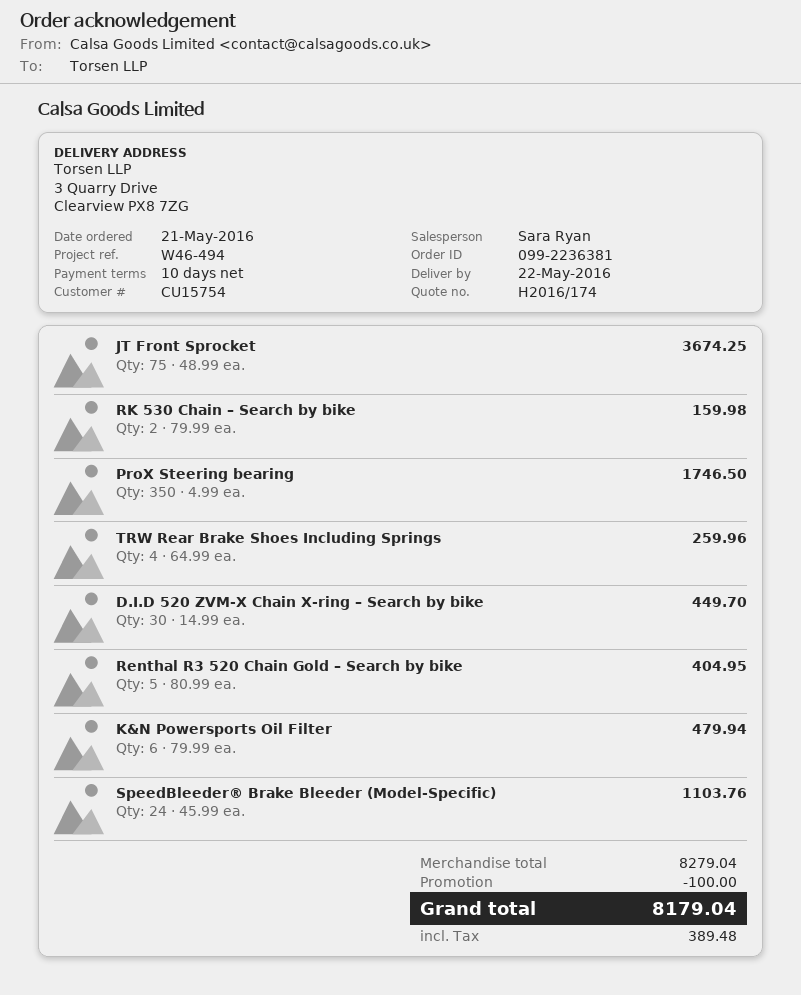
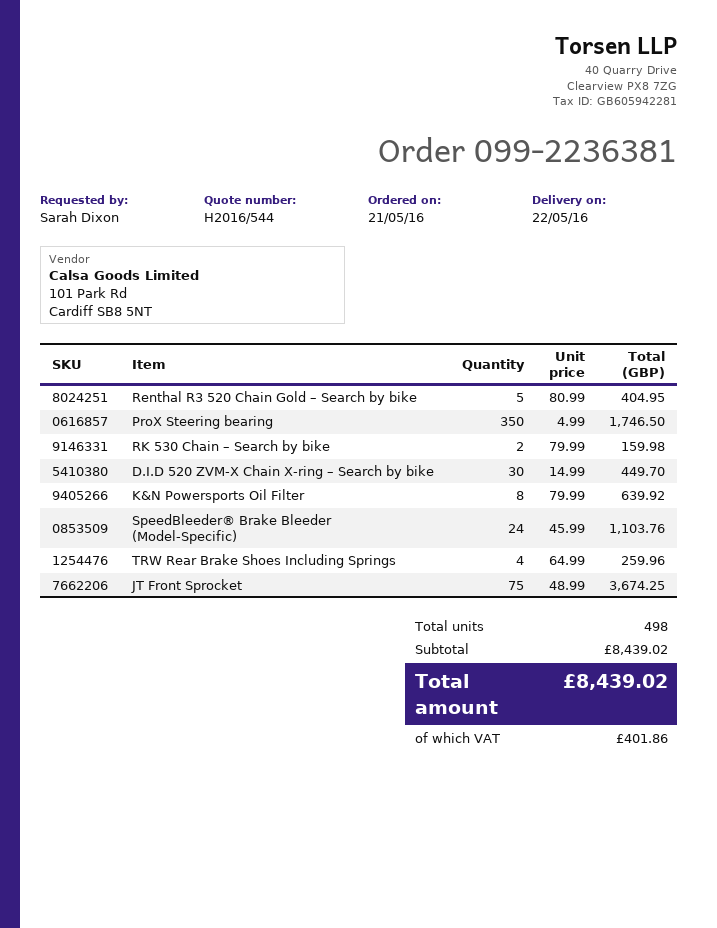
quote number: H2016/174 -> H2016/544
K&N Powersports Oil Filter: 6 x 79.99 = 479.94 -> 8 x 79.99 = 639.92
subtotal: 8279.04 -> 8439.02
discount: 100.00 -> none
tax: 389.48 -> 401.86
total: 8179.04 -> 8439.02

